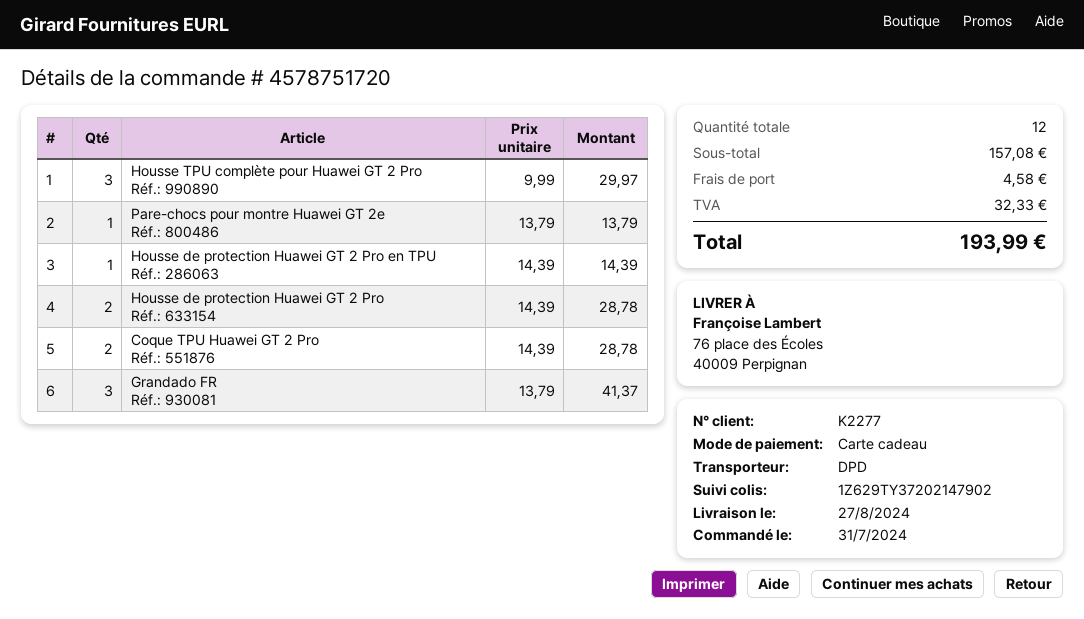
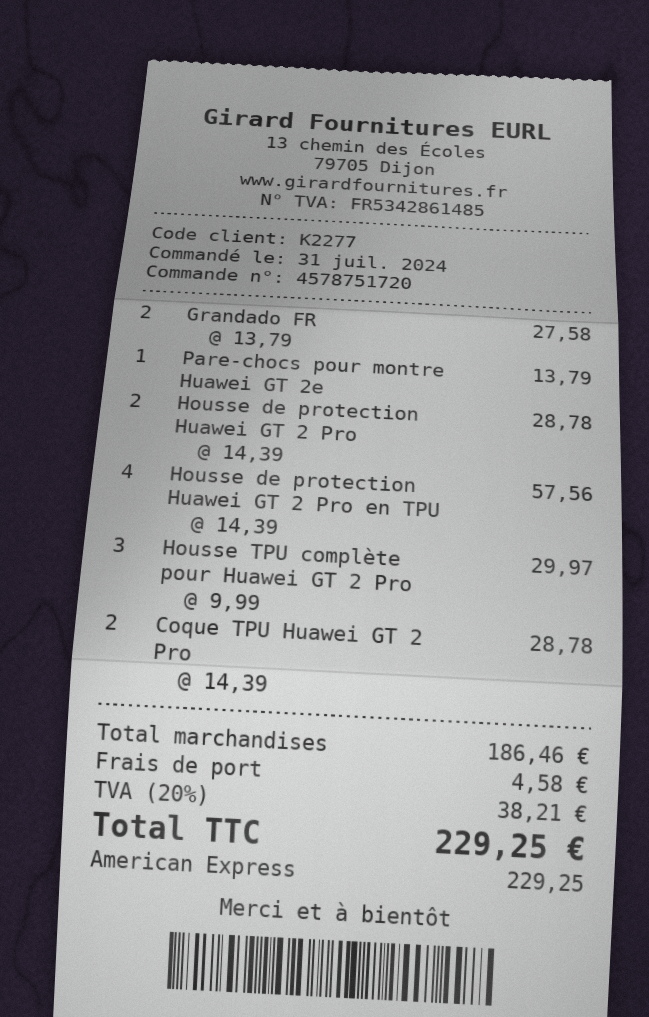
payment method: gift card -> American Express
Housse de protection Huawei GT 2 Pro en TPU: 1 x 14.39 = 14.39 -> 4 x 14.39 = 57.56
Grandado FR: 3 x 13.79 = 41.37 -> 2 x 13.79 = 27.58
subtotal: 157.08 -> 186.46
tax: 32.33 -> 38.21
total: 193.99 -> 229.25

